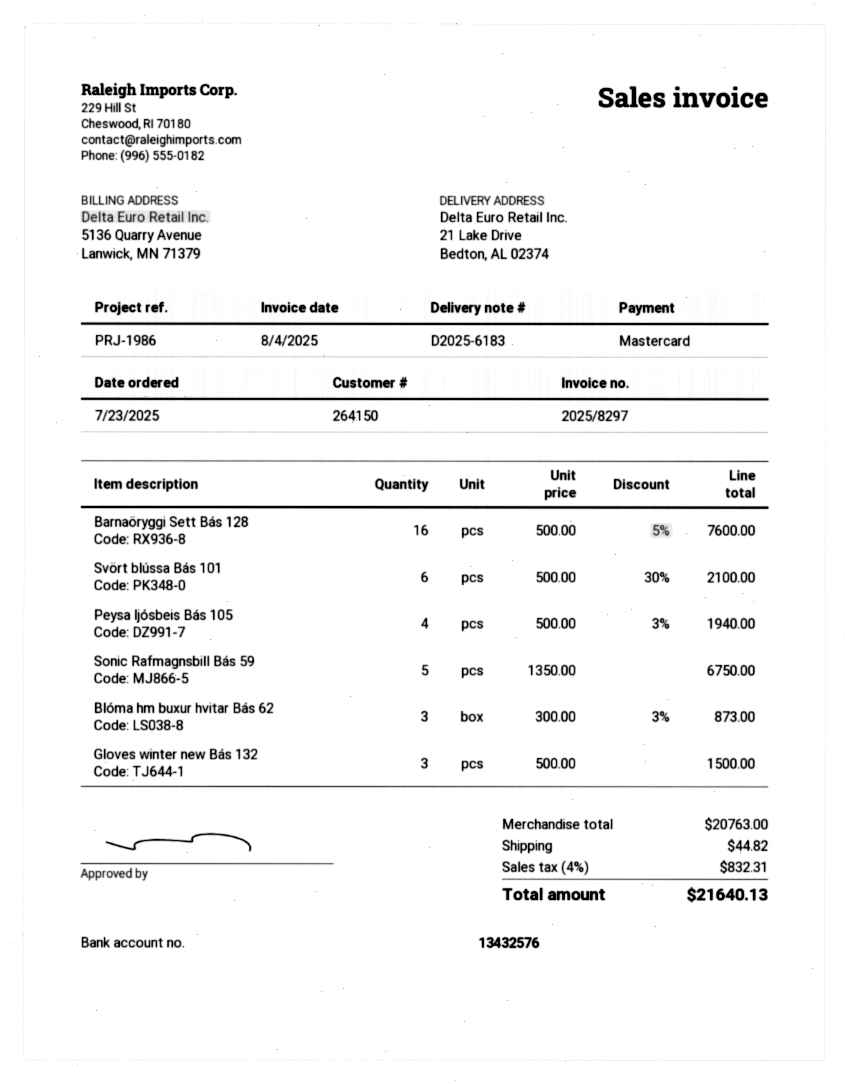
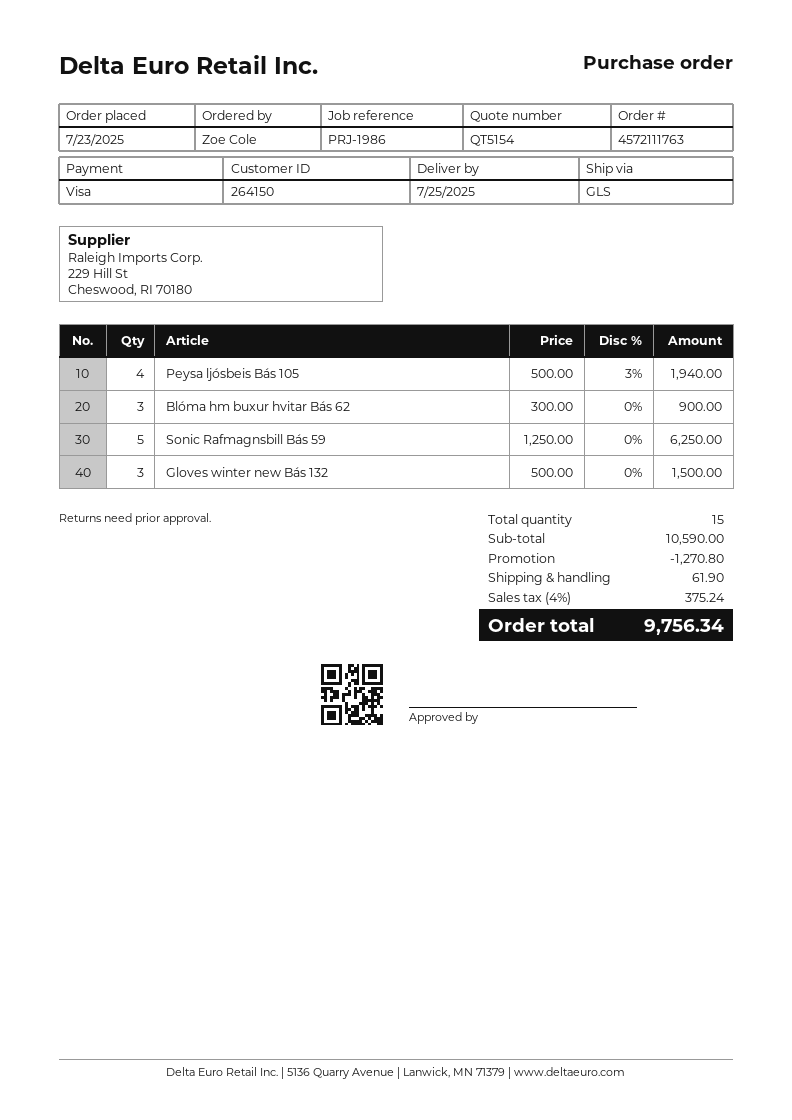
payment method: Mastercard -> Visa
Barnaöryggi Sett Bás 128: 16 x 500.00 - 5% = 7600.00 -> none
Svört blússa Bás 101: 6 x 500.00 - 30% = 2100.00 -> none
Sonic Rafmagnsbill Bás 59: 5 x 1350.00 = 6750.00 -> 5 x 1250.00 = 6250.00
Blóma hm buxur hvitar Bás 62: 3 x 300.00 - 3% = 873.00 -> 3 x 300.00 = 900.00
subtotal: 20763.00 -> 10590.00
discount: none -> 1270.80
shipping: 44.82 -> 61.90
tax: 4% = 832.31 -> 4% = 375.24
total: 21640.13 -> 9756.34

